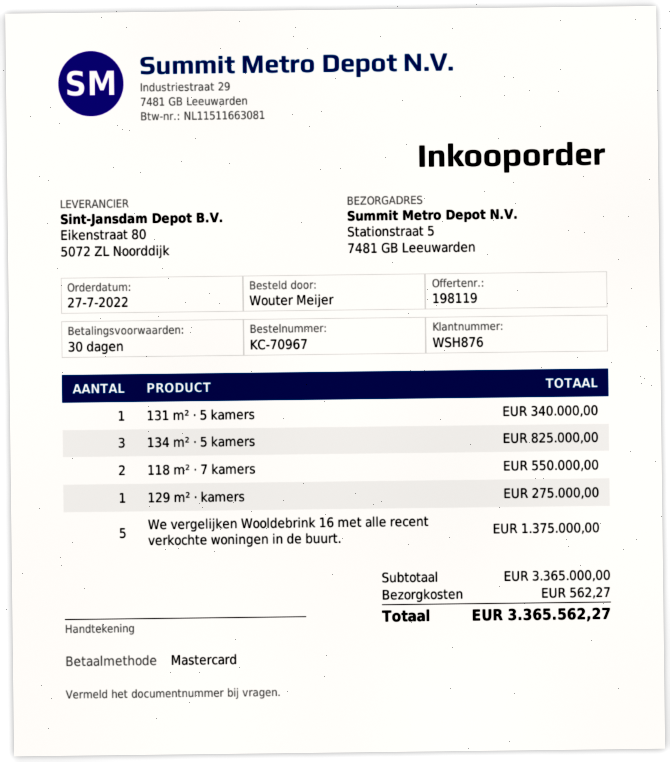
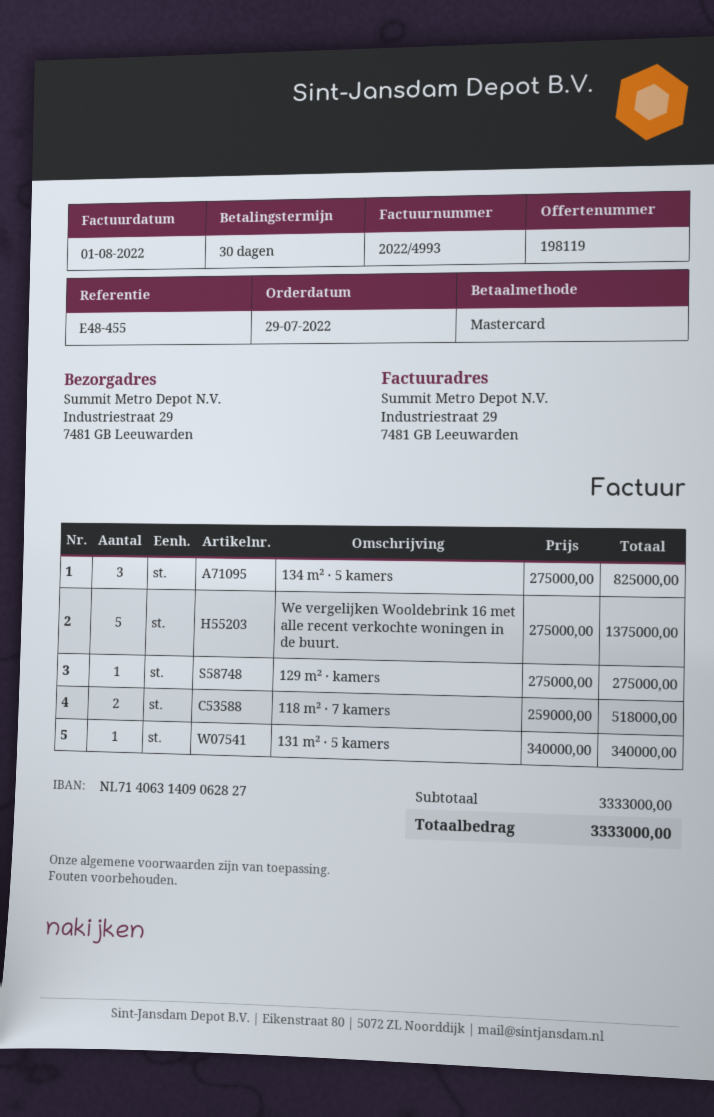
order date: 2022-07-27 -> 2022-07-29
ship to: Stationstraat 5, 7481 GB Leeuwarden -> Industriestraat 29, 7481 GB Leeuwarden
118 m² · 7 kamers: 2 for 550000.00 -> 2 for 518000.00
subtotal: 3365000.00 -> 3333000.00
shipping: 562.27 -> none
total: 3365562.27 -> 3333000.00

